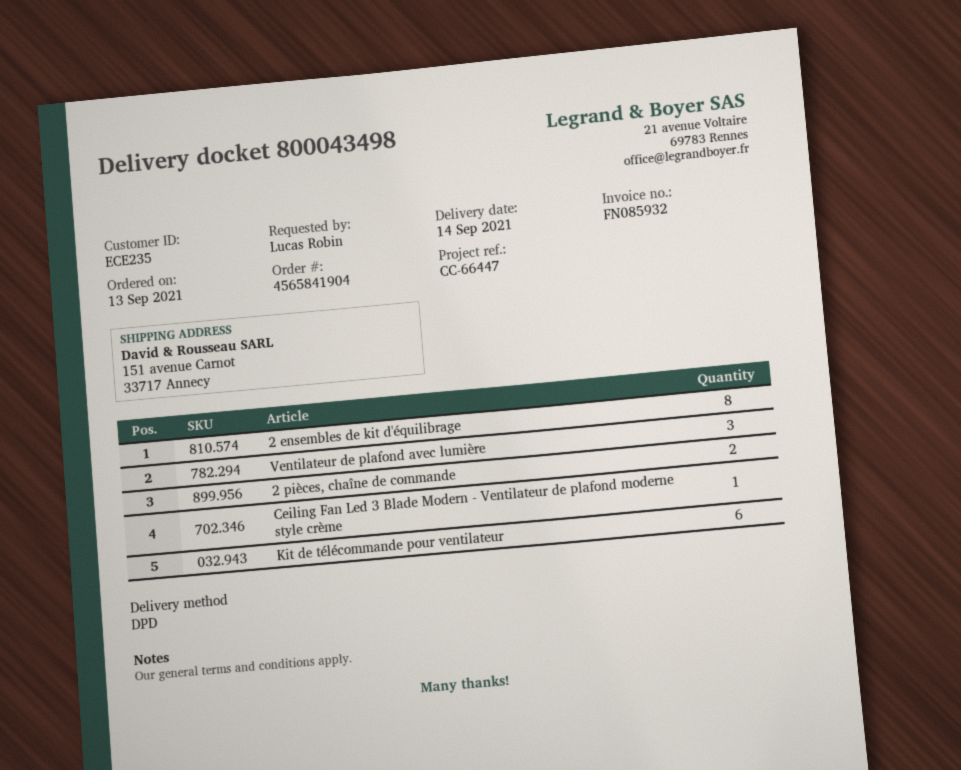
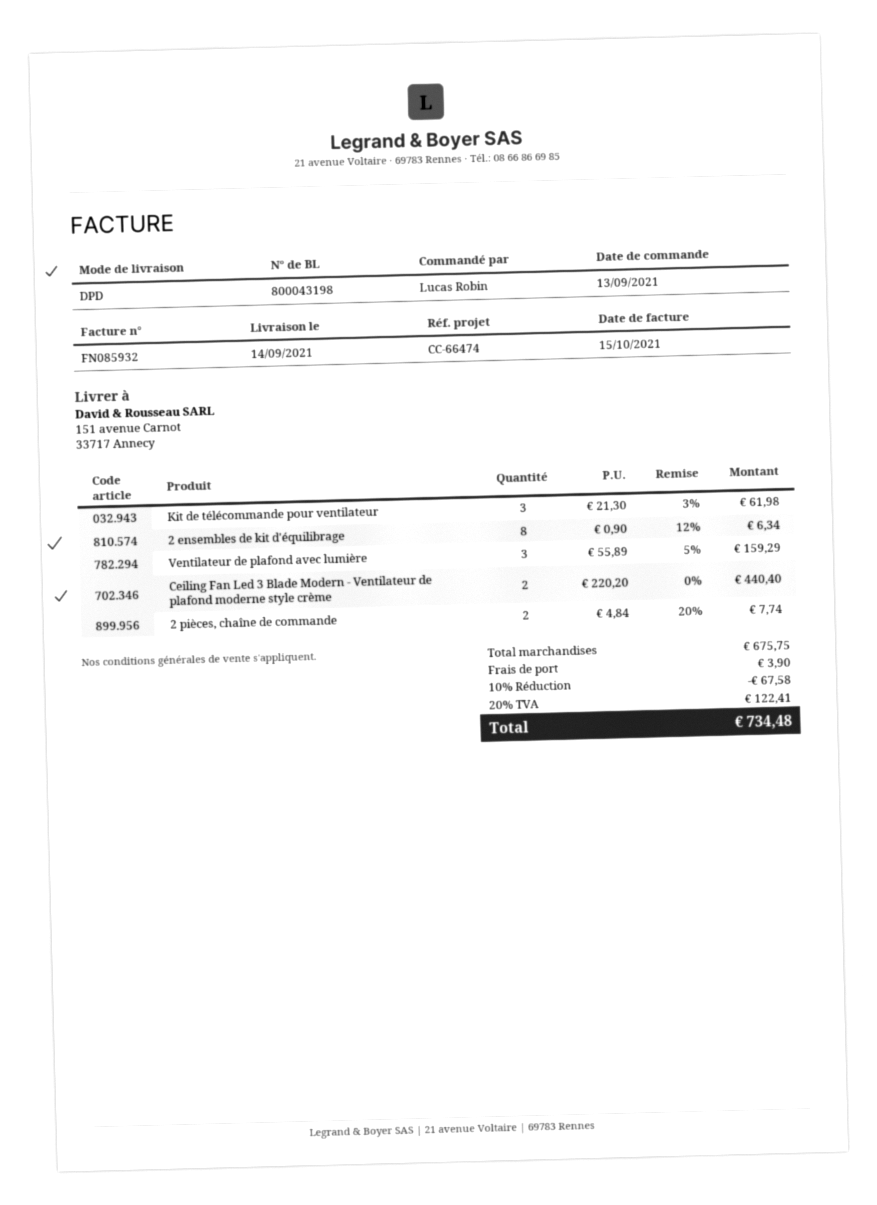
delivery note number: 800043498 -> 800043198
reference: CC-66447 -> CC-66474
Ceiling Fan Led 3 Blade Modern - Ventilateur de plafond moderne style crème: 1 -> 2
Kit de télécommande pour ventilateur: 6 -> 3

